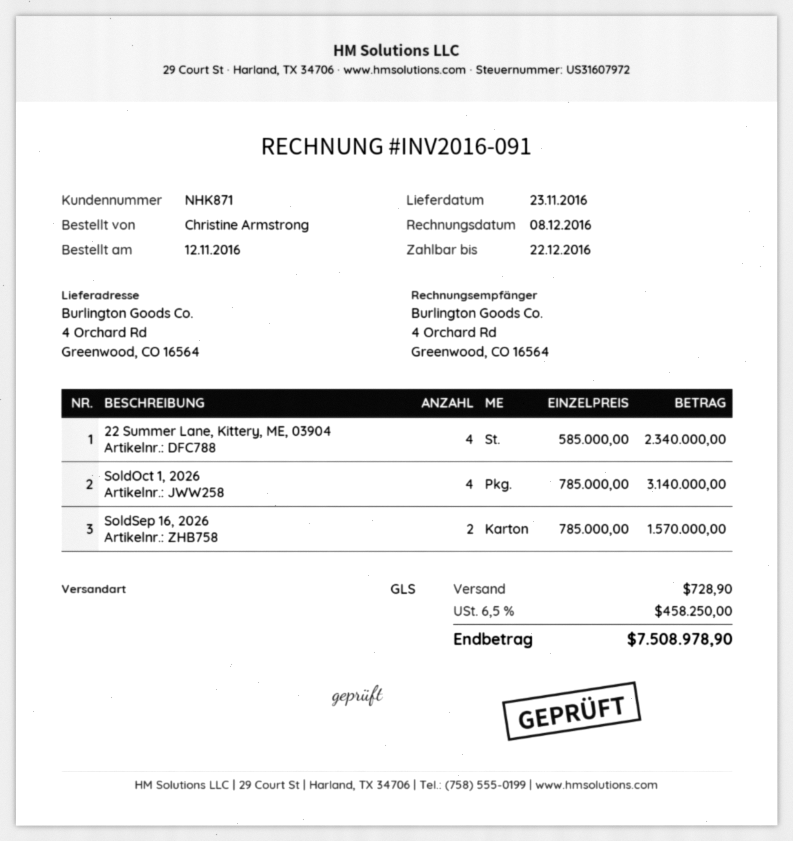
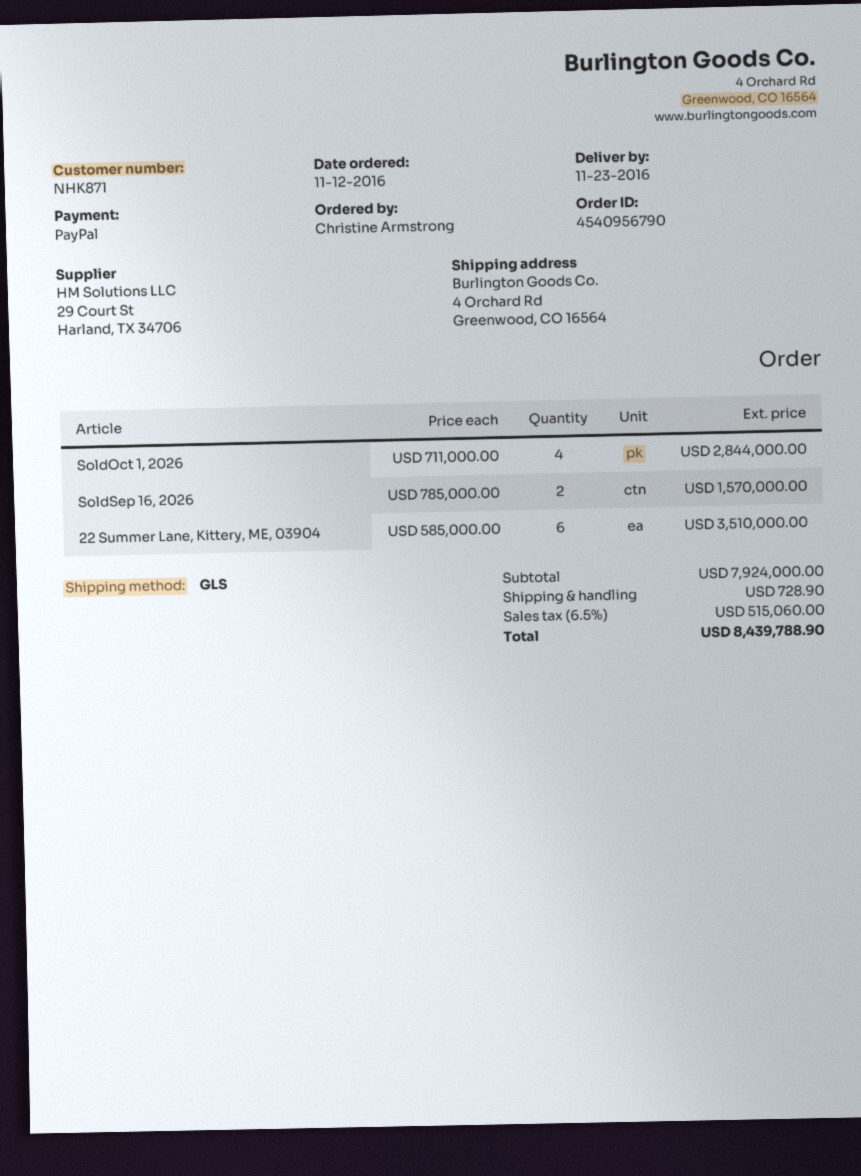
22 Summer Lane, Kittery, ME, 03904: 4 x 585000.00 = 2340000.00 -> 6 x 585000.00 = 3510000.00
SoldOct 1, 2026: 4 x 785000.00 = 3140000.00 -> 4 x 711000.00 = 2844000.00
tax: 6.5% = 458250.00 -> 6.5% = 515060.00
total: 7508978.90 -> 8439788.90

